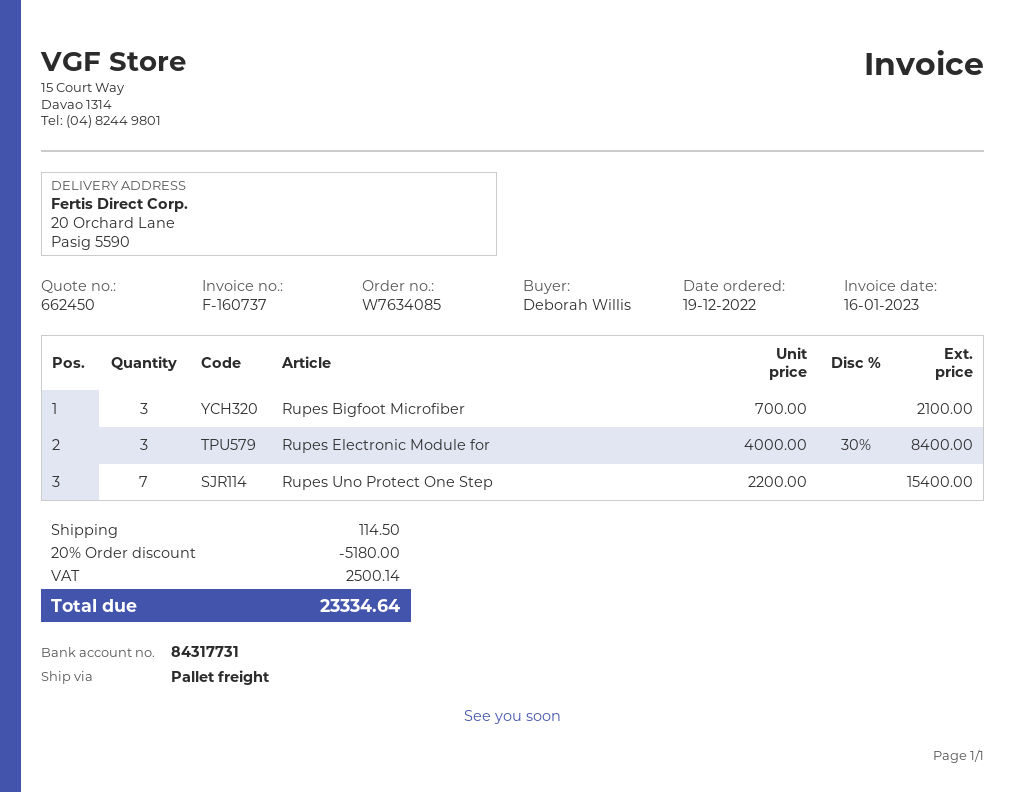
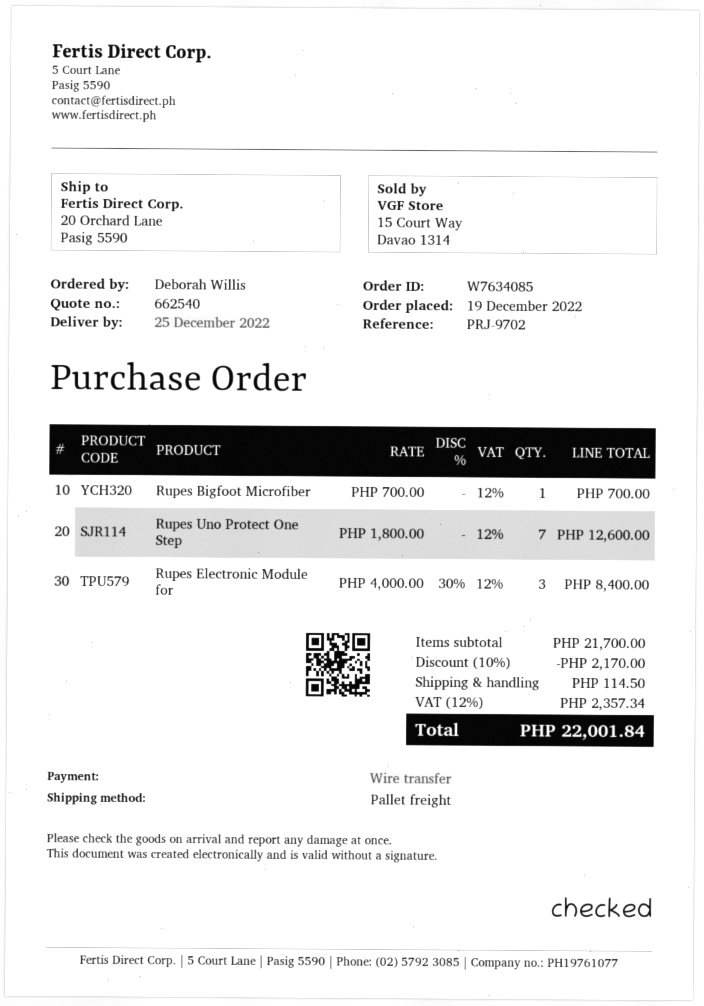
quote number: 662450 -> 662540
Rupes Bigfoot Microfiber: 3 x 700.00 = 2100.00 -> 1 x 700.00 = 700.00
Rupes Uno Protect One Step: 7 x 2200.00 = 15400.00 -> 7 x 1800.00 = 12600.00
discount: 20% = 5180.00 -> 10% = 2170.00
tax: 2500.14 -> 2357.34
total: 23334.64 -> 22001.84

